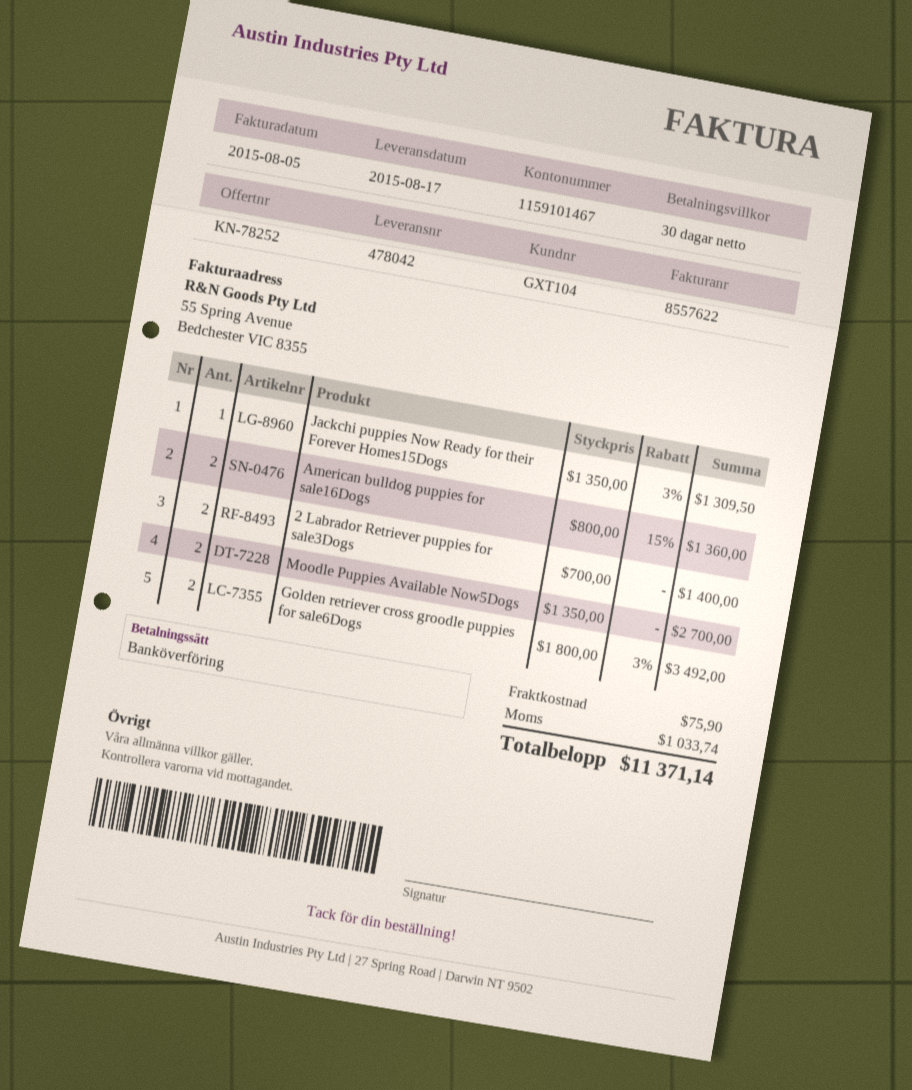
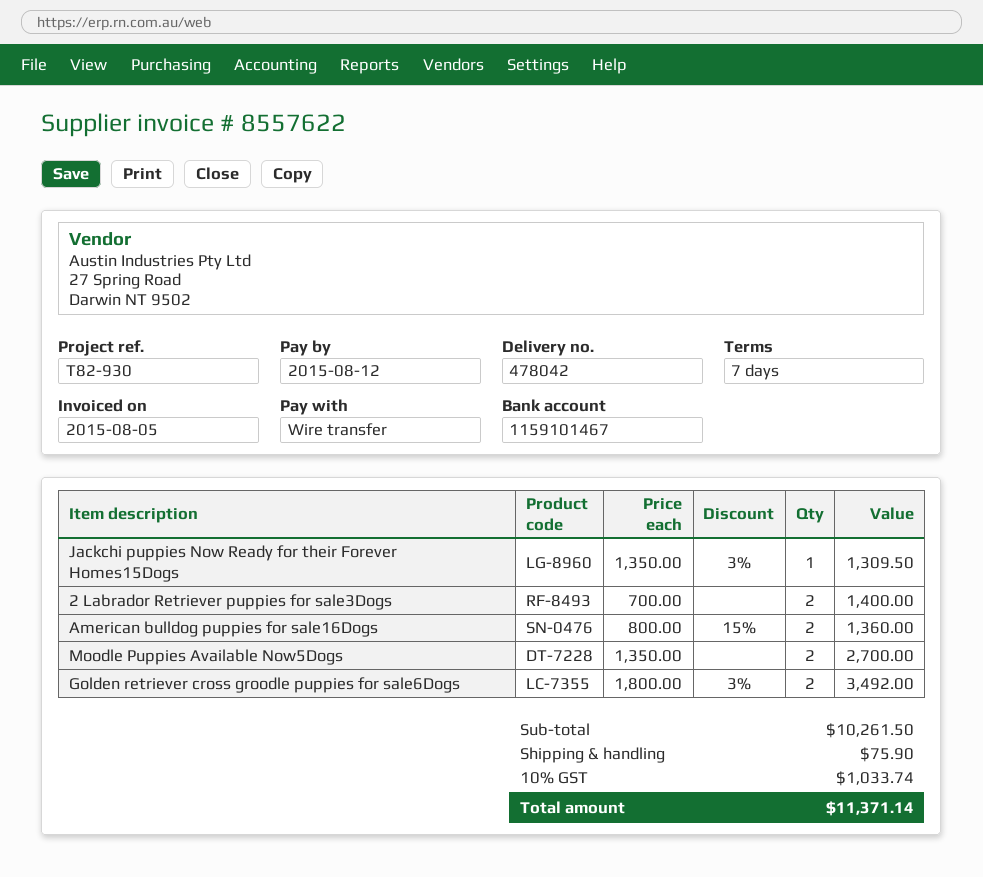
payment terms: 30 days -> 7 days

